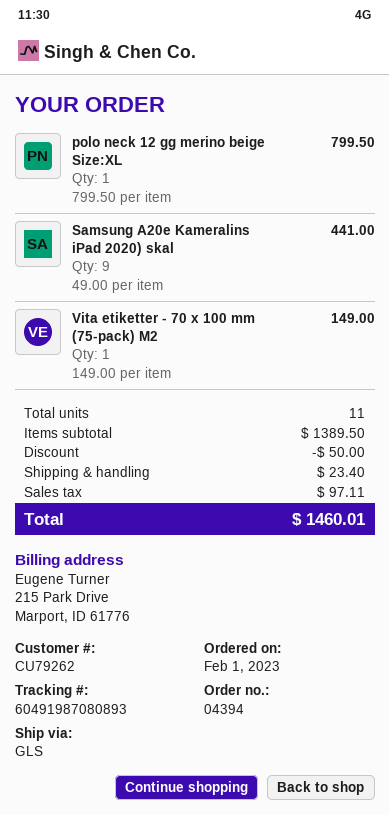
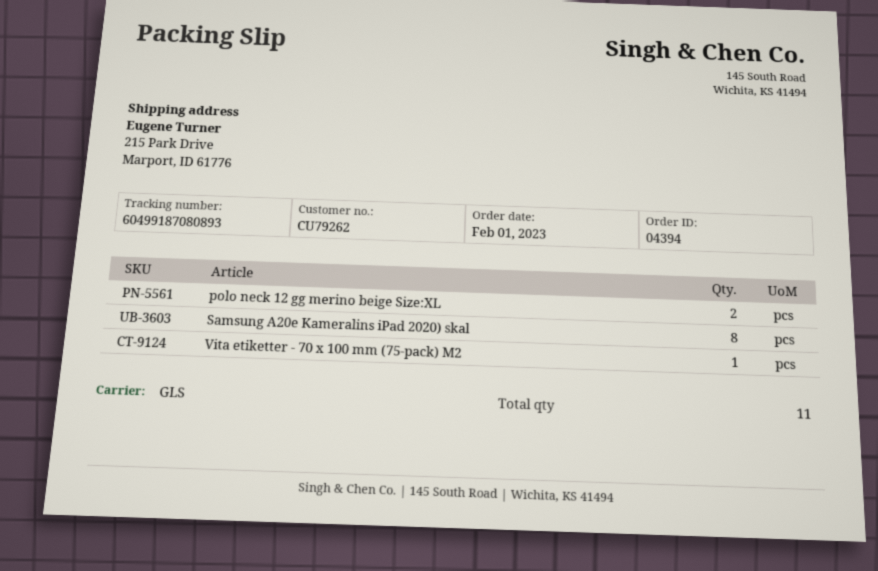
tracking number: 60491987080893 -> 60499187080893
polo neck 12 gg merino beige Size:XL: 1 -> 2
Samsung A20e Kameralins iPad 2020) skal: 9 -> 8

